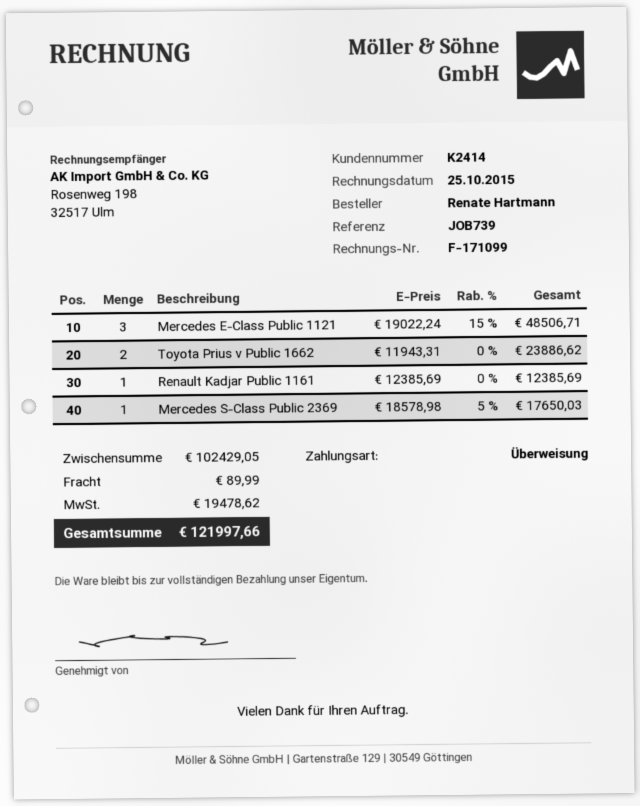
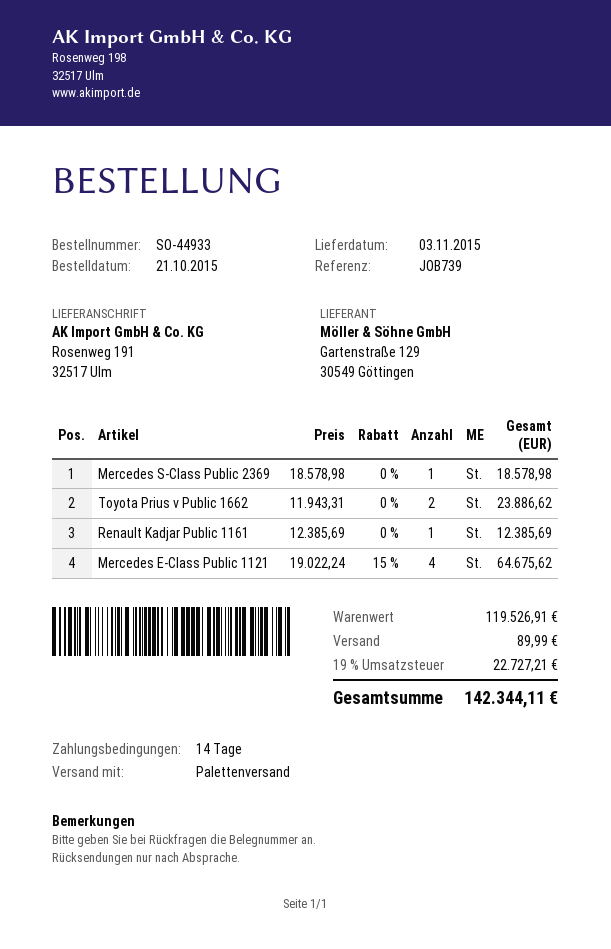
Mercedes E-Class Public 1121: 3 x 19022.24 - 15% = 48506.71 -> 4 x 19022.24 - 15% = 64675.62
Mercedes S-Class Public 2369: 1 x 18578.98 - 5% = 17650.03 -> 1 x 18578.98 = 18578.98
subtotal: 102429.05 -> 119526.91
tax: 19478.62 -> 22727.21
total: 121997.66 -> 142344.11

